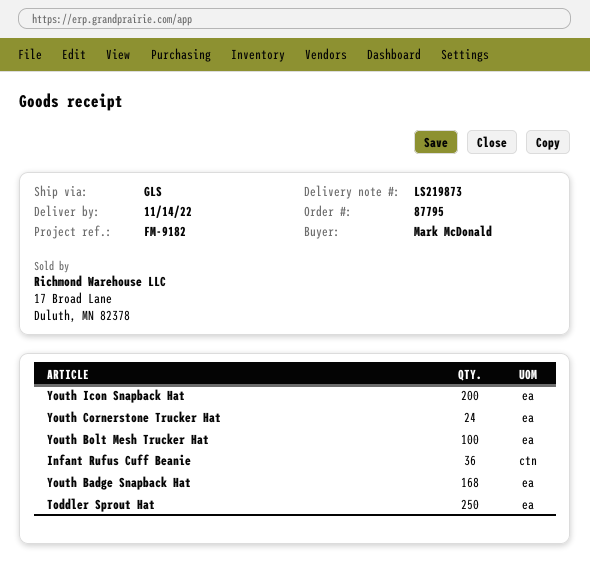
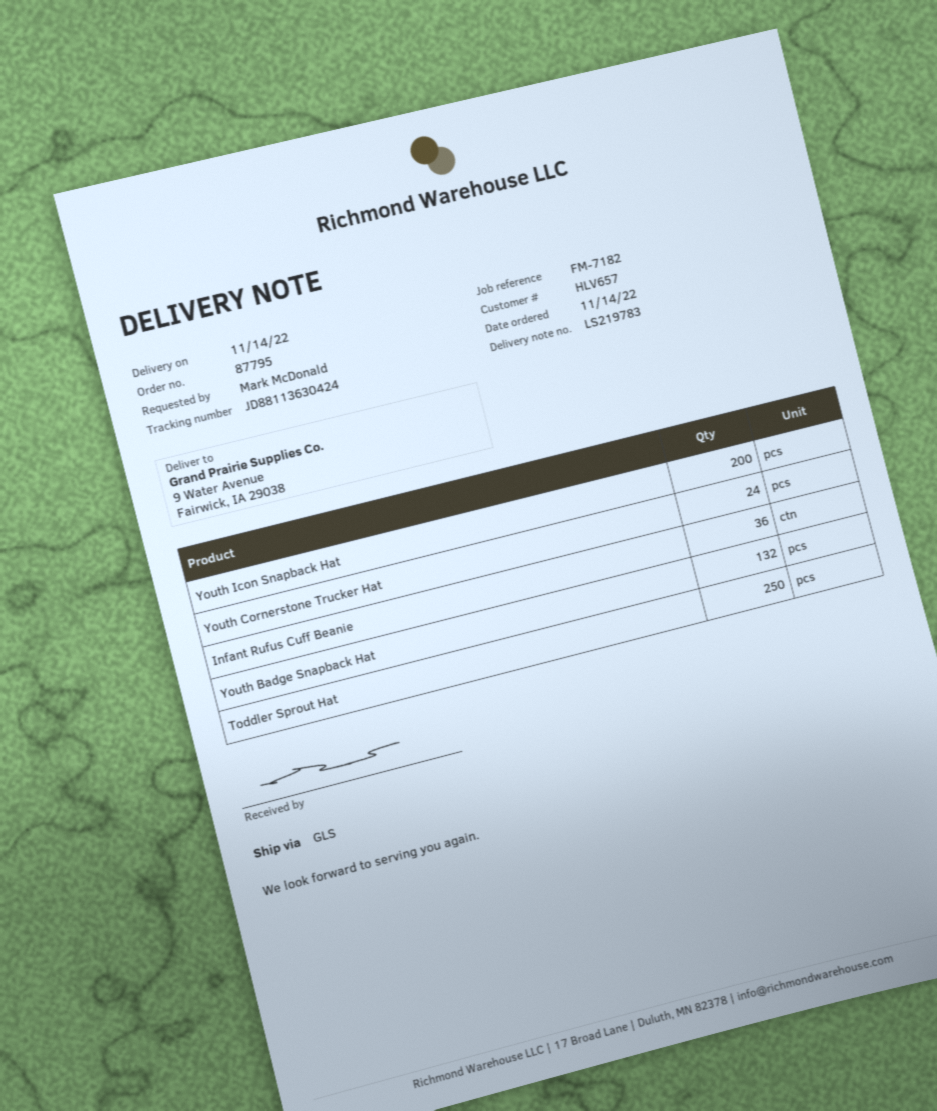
delivery note number: LS219873 -> LS219783
reference: FM-9182 -> FM-7182
Youth Bolt Mesh Trucker Hat: 100 -> none
Youth Badge Snapback Hat: 168 -> 132

